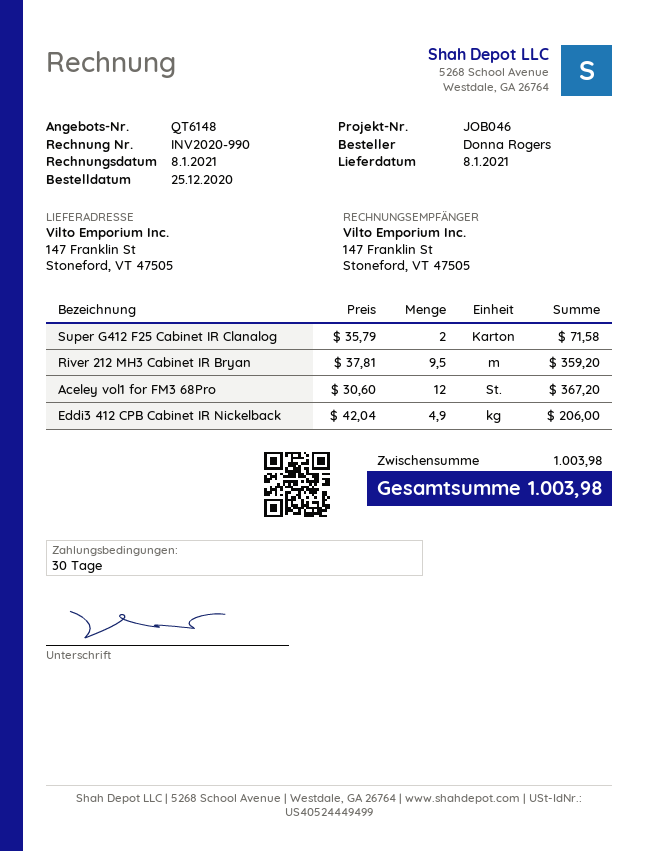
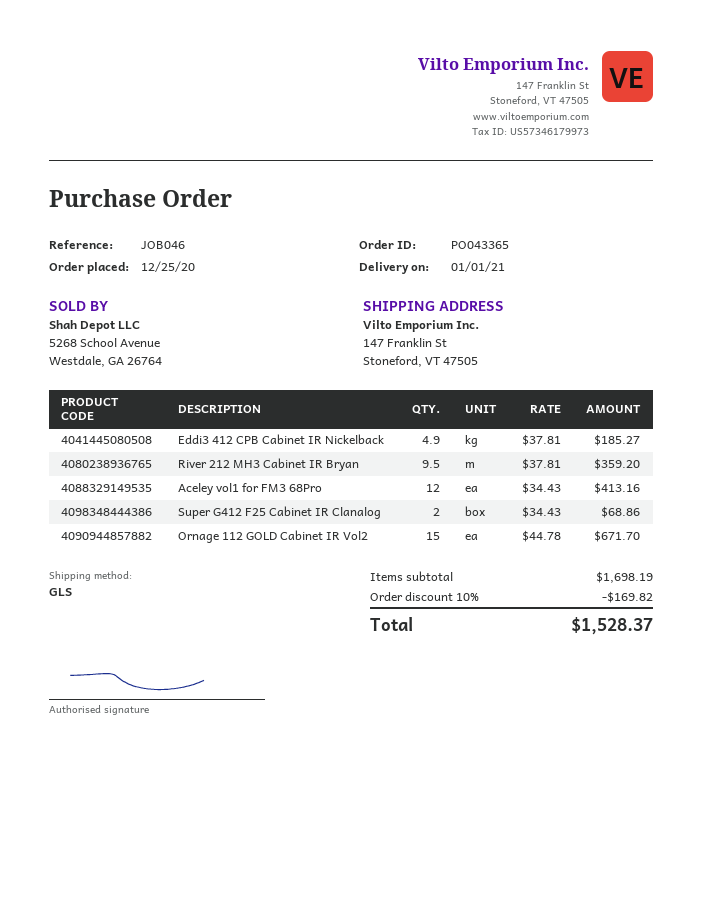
delivery date: 2021-01-08 -> 2021-01-01
Super G412 F25 Cabinet IR Clanalog: 2 x 35.79 = 71.58 -> 2 x 34.43 = 68.86
Aceley vol1 for FM3 68Pro: 12 x 30.60 = 367.20 -> 12 x 34.43 = 413.16
Eddi3 412 CPB Cabinet IR Nickelback: 4.9 x 42.04 = 206.00 -> 4.9 x 37.81 = 185.27
Ornage 112 GOLD Cabinet IR Vol2: none -> 15 x 44.78 = 671.70
subtotal: 1003.98 -> 1698.19
discount: none -> 10% = 169.82
total: 1003.98 -> 1528.37

